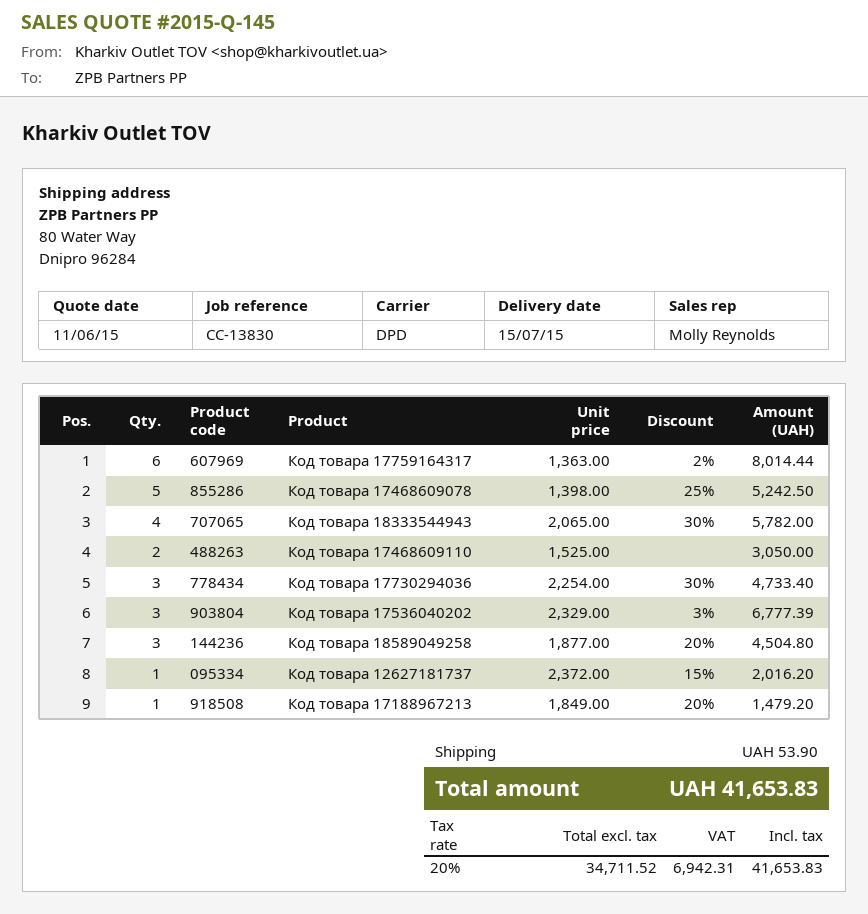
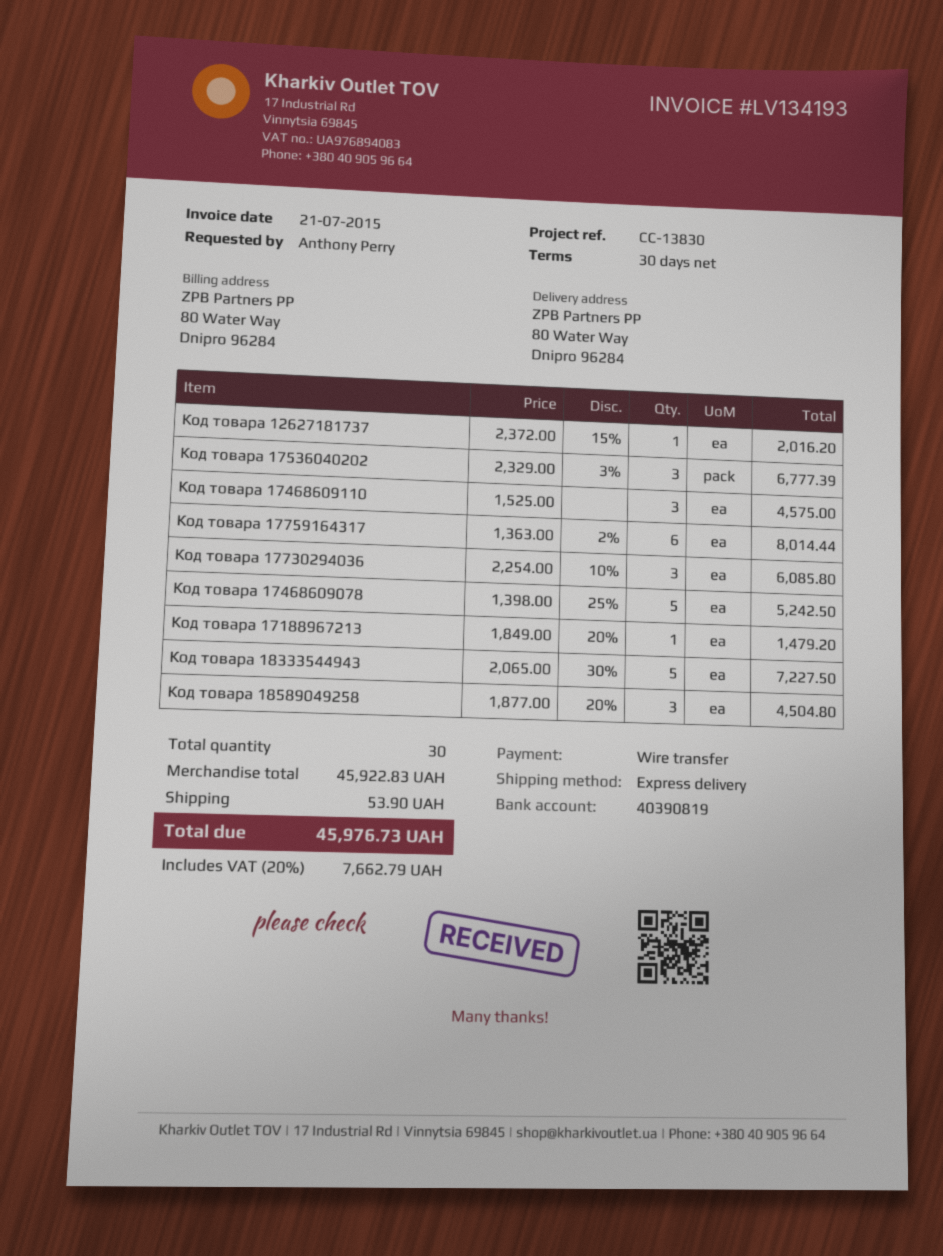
shipping method: DPD -> express
Код товара 18333544943: 4 x 2065.00 - 30% = 5782.00 -> 5 x 2065.00 - 30% = 7227.50
Код товара 17468609110: 2 x 1525.00 = 3050.00 -> 3 x 1525.00 = 4575.00
Код товара 17730294036: 3 x 2254.00 - 30% = 4733.40 -> 3 x 2254.00 - 10% = 6085.80
tax: 20% = 6942.31 -> 20% = 7662.79
total: 41653.83 -> 45976.73

